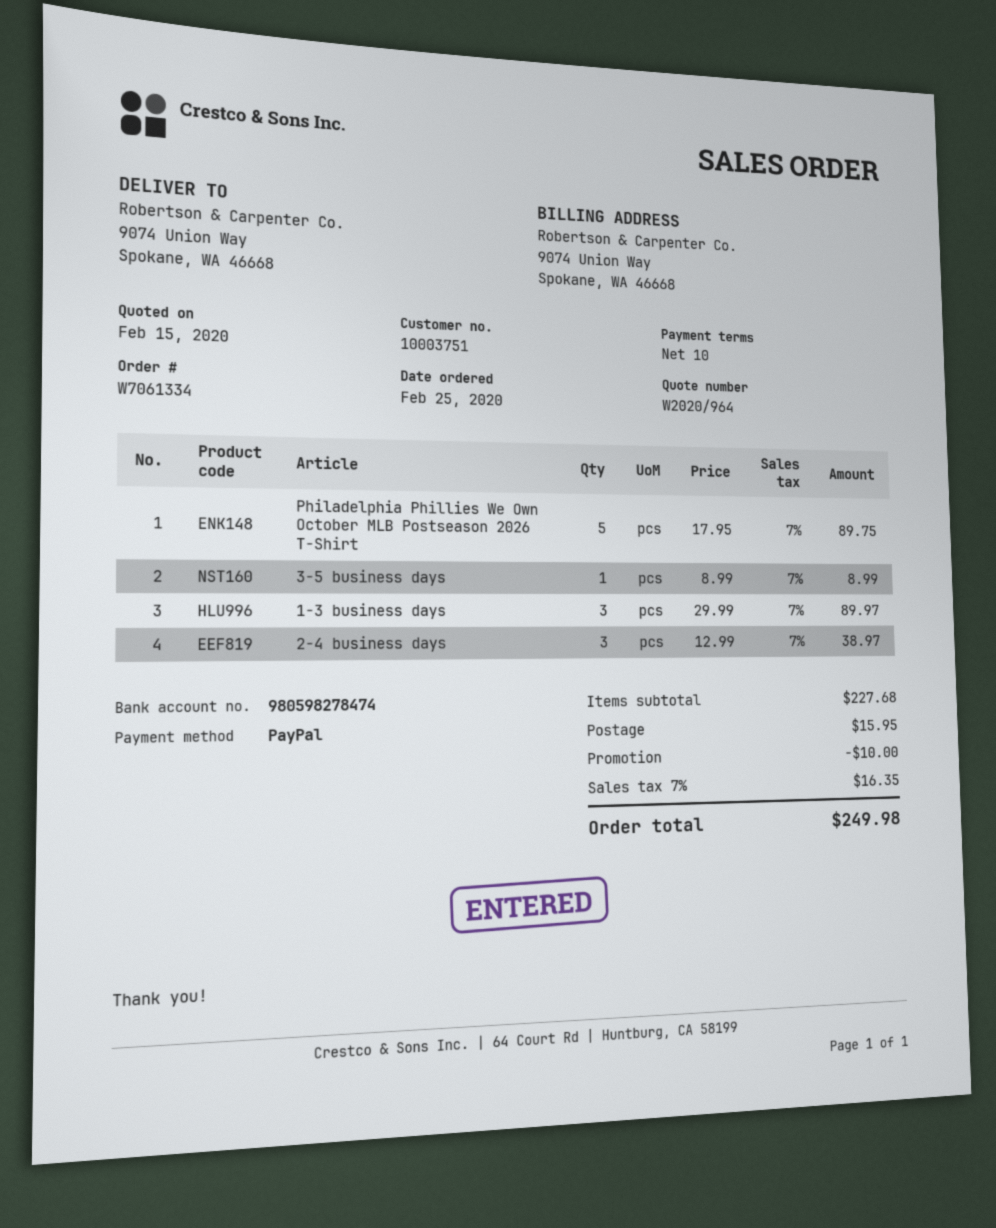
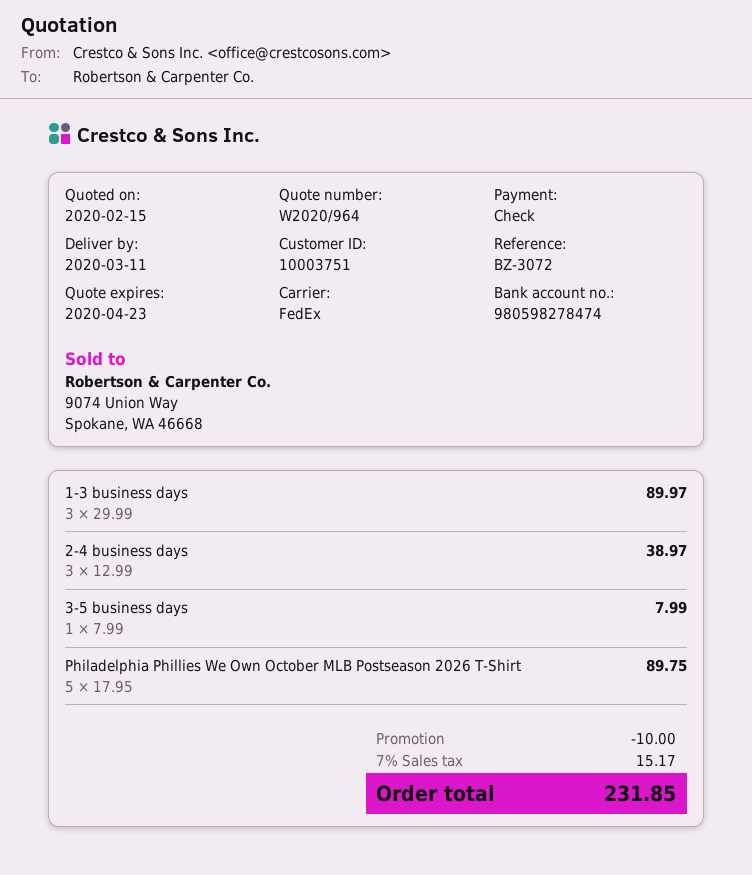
payment method: PayPal -> cheque
3-5 business days: 1 x 8.99 = 8.99 -> 1 x 7.99 = 7.99
shipping: 15.95 -> none
tax: 7% = 16.35 -> 7% = 15.17
total: 249.98 -> 231.85

